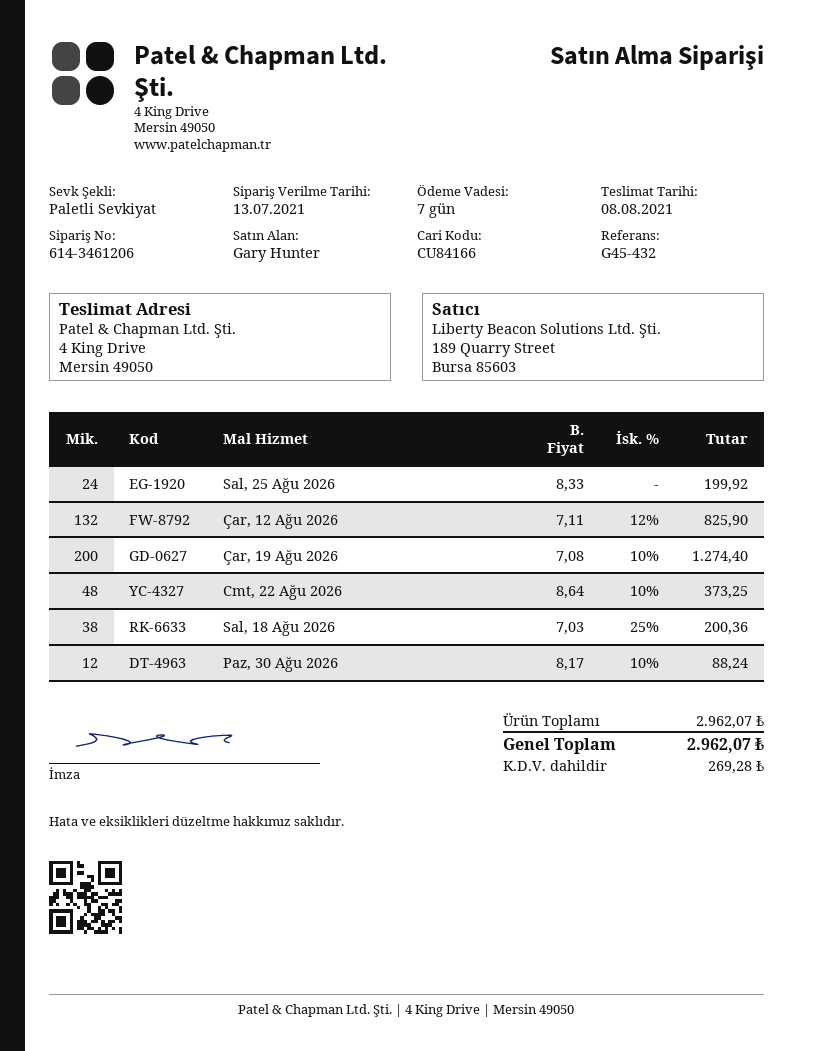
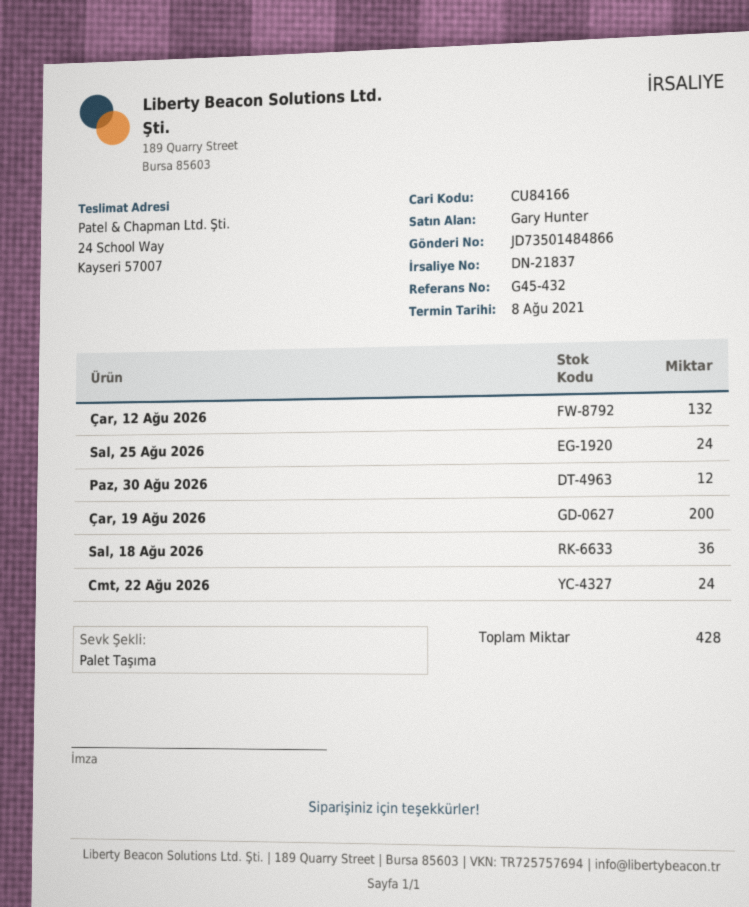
ship to: 4 King Drive, Mersin 49050 -> 24 School Way, Kayseri 57007
Cmt, 22 Ağu 2026: 48 -> 24
Sal, 18 Ağu 2026: 38 -> 36

